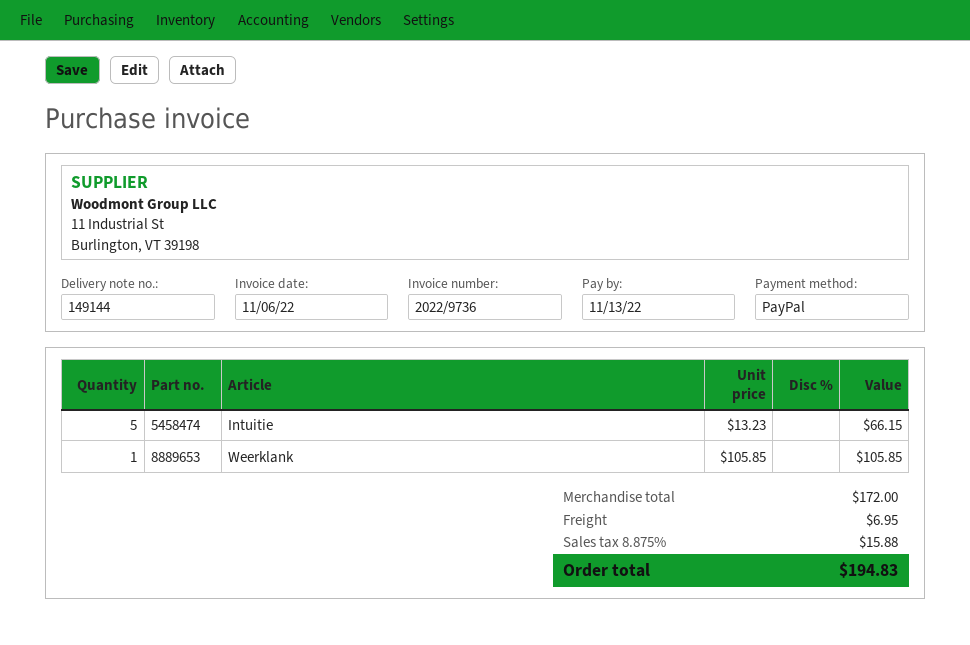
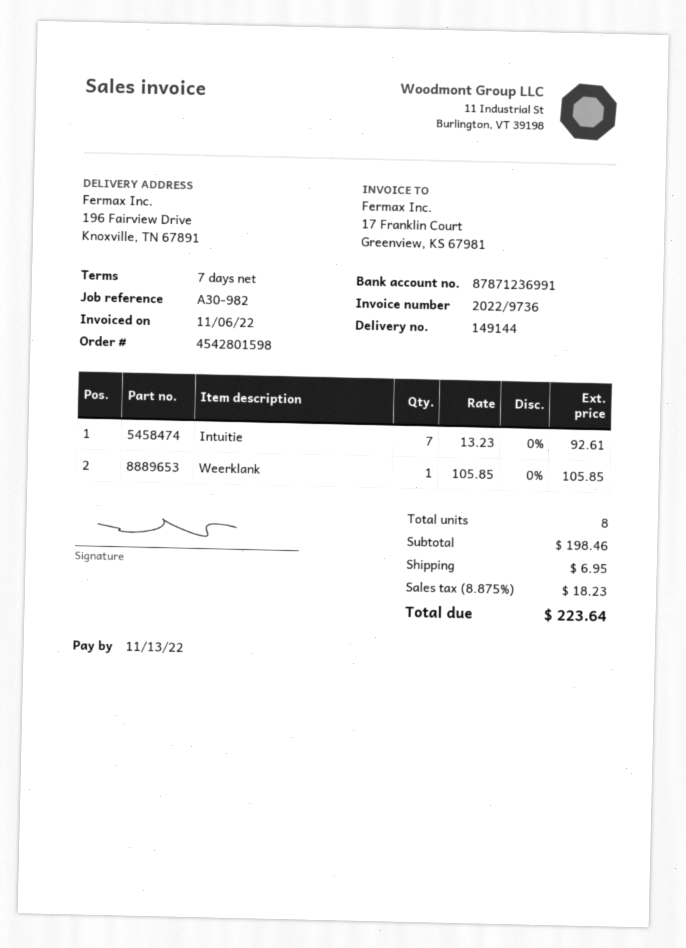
Intuitie: 5 x 13.23 = 66.15 -> 7 x 13.23 = 92.61
subtotal: 172.00 -> 198.46
tax: 8.875% = 15.88 -> 8.875% = 18.23
total: 194.83 -> 223.64

